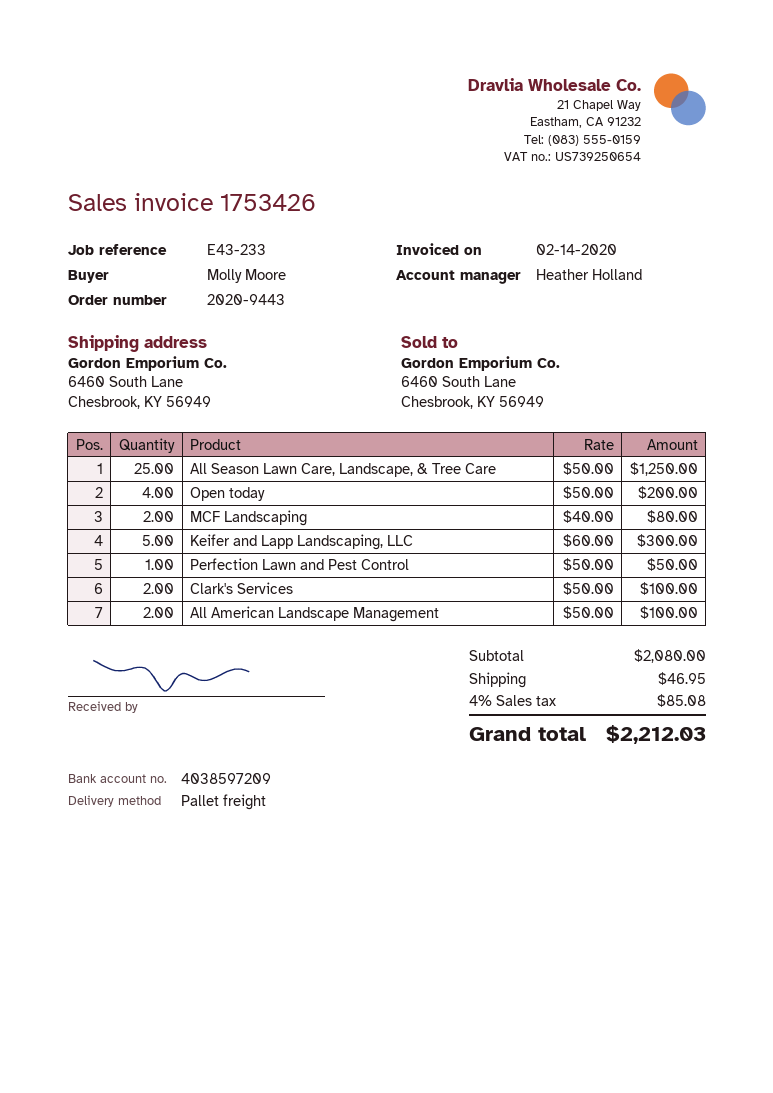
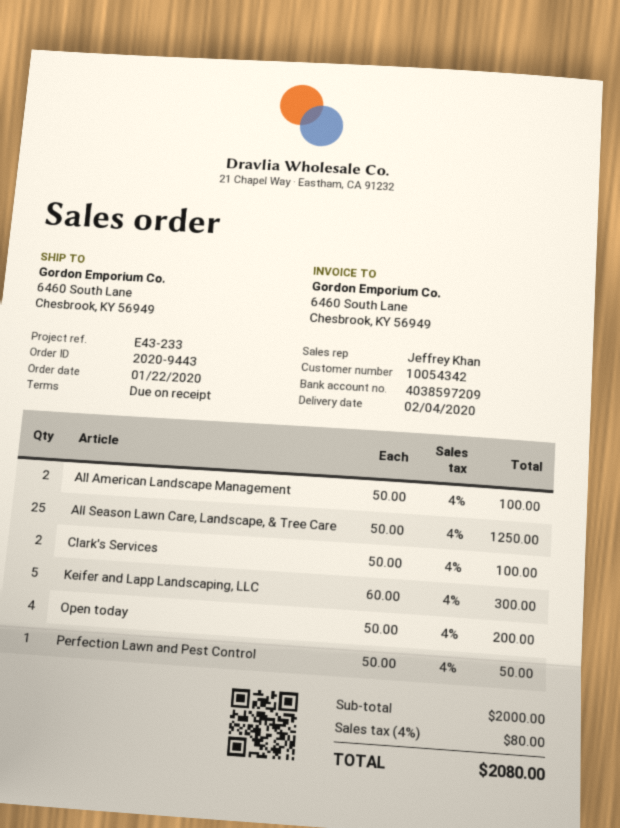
sales rep: Heather Holland -> Jeffrey Khan
MCF Landscaping: 2 x 40.00 = 80.00 -> none
subtotal: 2080.00 -> 2000.00
shipping: 46.95 -> none
tax: 4% = 85.08 -> 4% = 80.00
total: 2212.03 -> 2080.00

